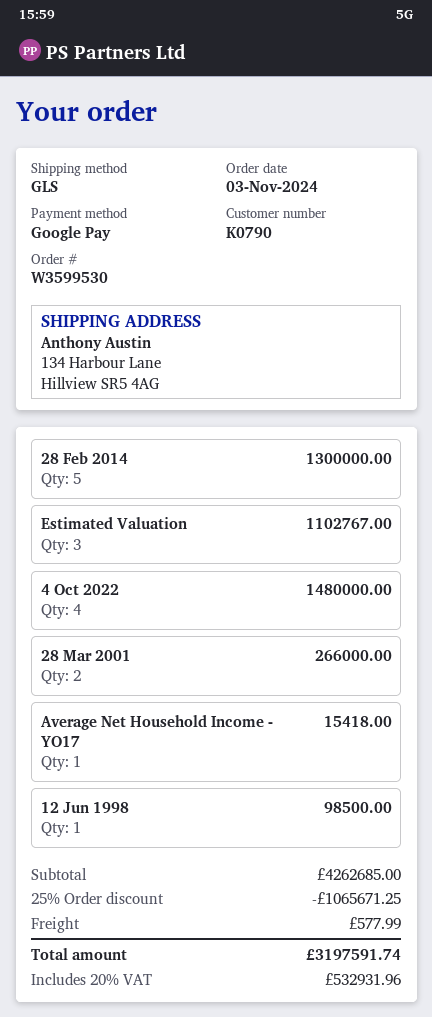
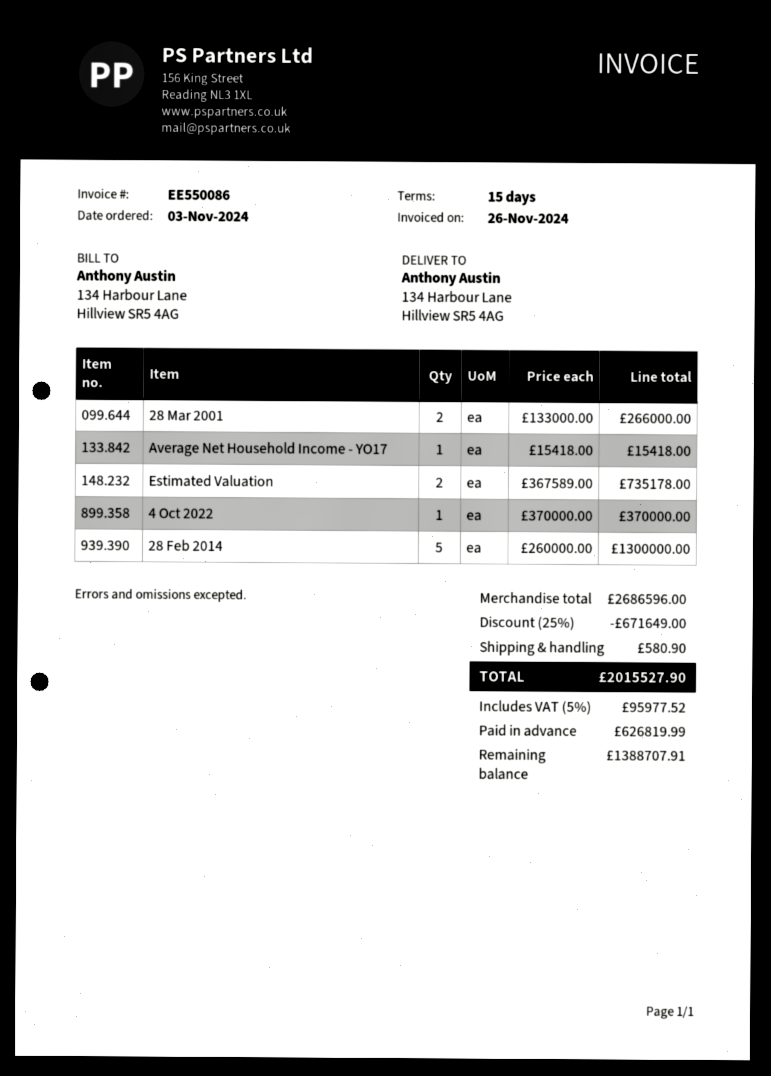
Estimated Valuation: 3 for 1102767.00 -> 2 for 735178.00
4 Oct 2022: 4 for 1480000.00 -> 1 for 370000.00
12 Jun 1998: 1 for 98500.00 -> none
subtotal: 4262685.00 -> 2686596.00
discount: 25% = 1065671.25 -> 25% = 671649.00
shipping: 577.99 -> 580.90
tax: 20% = 532931.96 -> 5% = 95977.52
total: 3197591.74 -> 2015527.90

